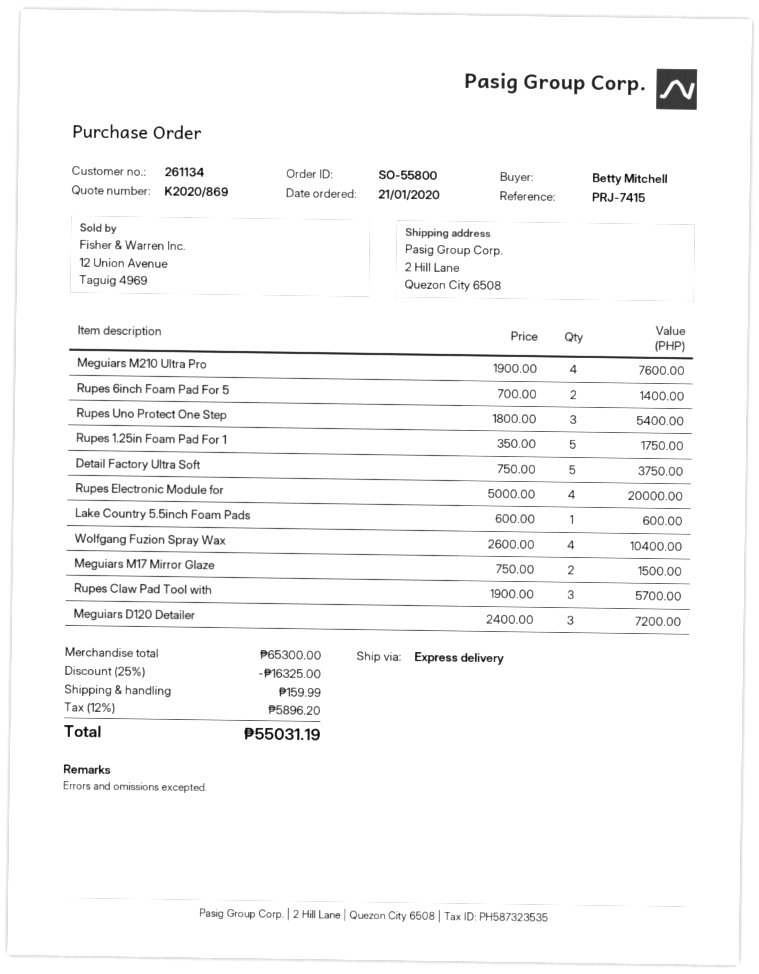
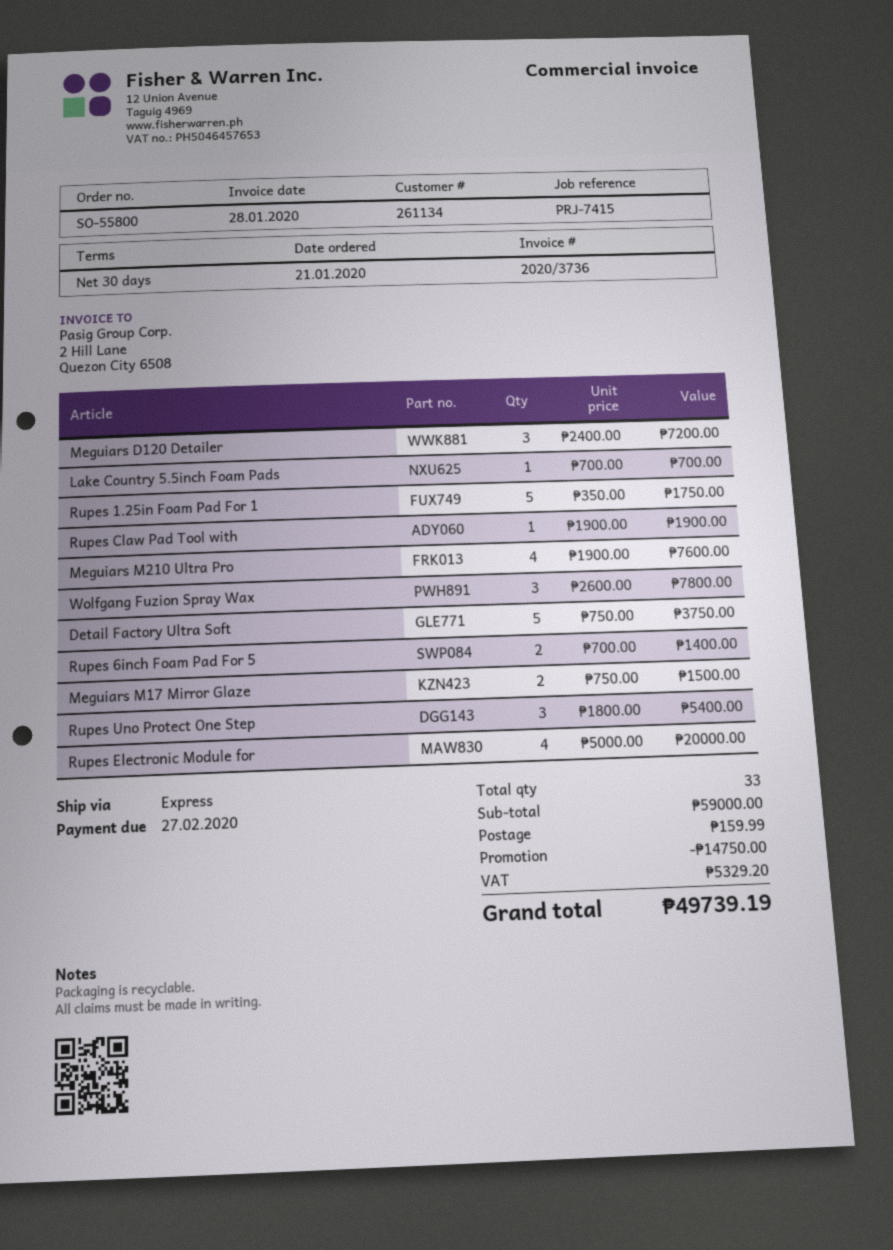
Lake Country 5.5inch Foam Pads: 1 x 600.00 = 600.00 -> 1 x 700.00 = 700.00
Wolfgang Fuzion Spray Wax: 4 x 2600.00 = 10400.00 -> 3 x 2600.00 = 7800.00
Rupes Claw Pad Tool with: 3 x 1900.00 = 5700.00 -> 1 x 1900.00 = 1900.00
subtotal: 65300.00 -> 59000.00
discount: 16325.00 -> 14750.00
tax: 5896.20 -> 5329.20
total: 55031.19 -> 49739.19

